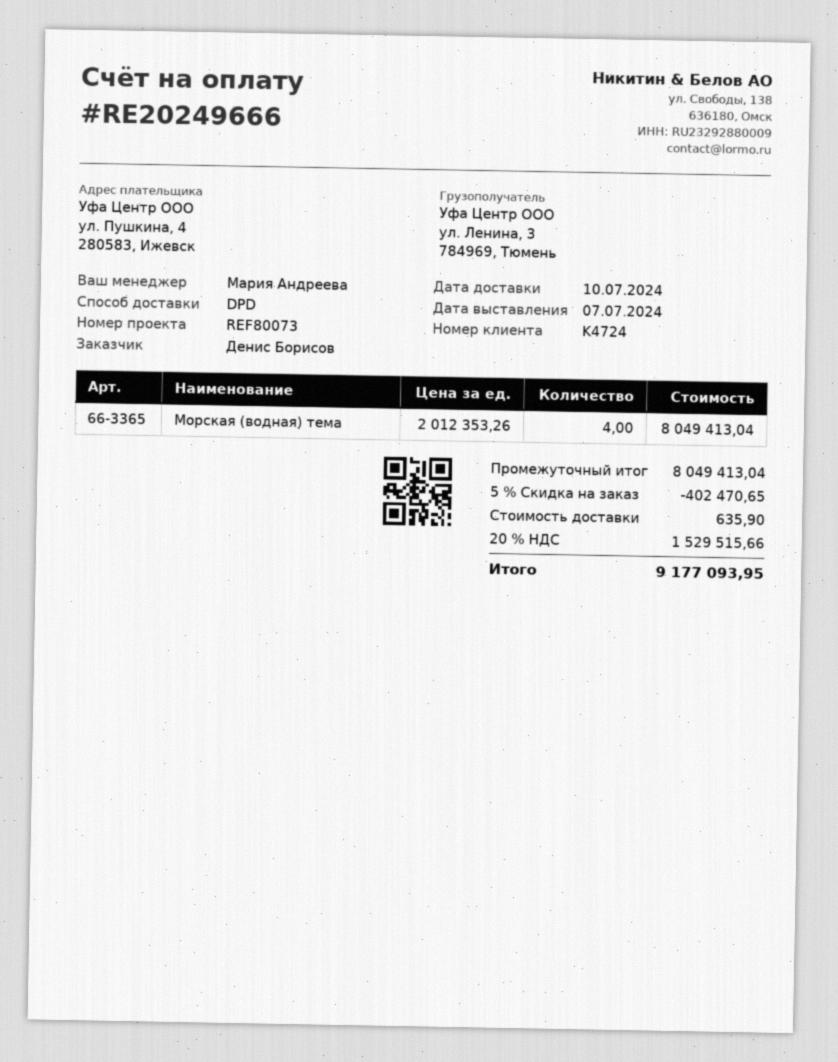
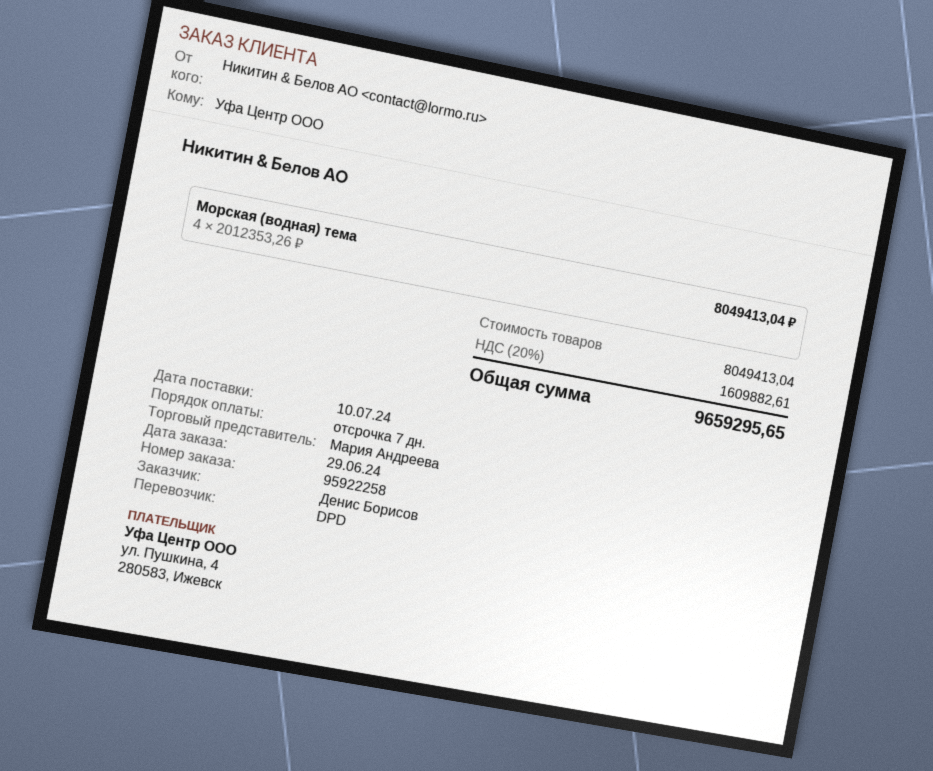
discount: 5% = 402470.65 -> none
shipping: 635.90 -> none
tax: 20% = 1529515.66 -> 20% = 1609882.61
total: 9177093.95 -> 9659295.65

